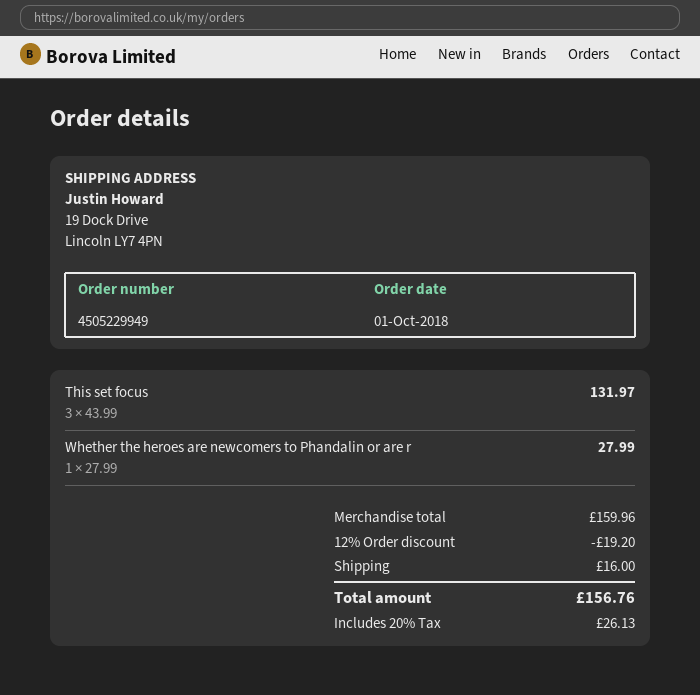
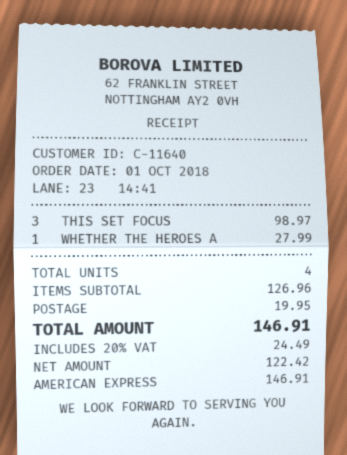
This set focus: 3 for 131.97 -> 3 for 98.97
subtotal: 159.96 -> 126.96
discount: 12% = 19.20 -> none
shipping: 16.00 -> 19.95
tax: 20% = 26.13 -> 20% = 24.49
total: 156.76 -> 146.91

